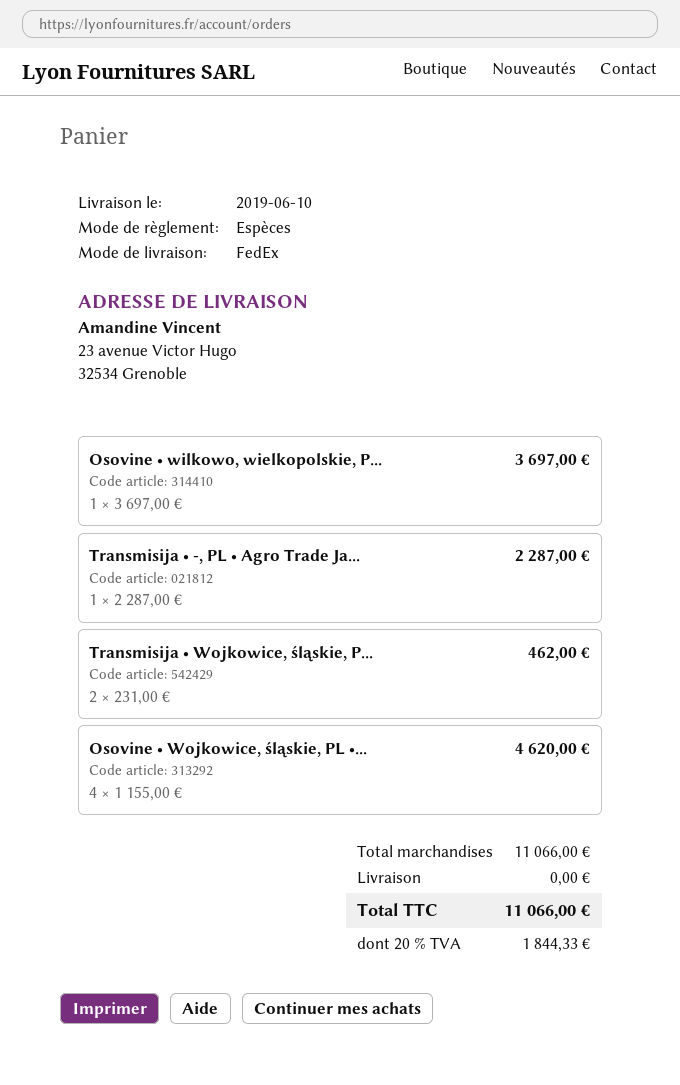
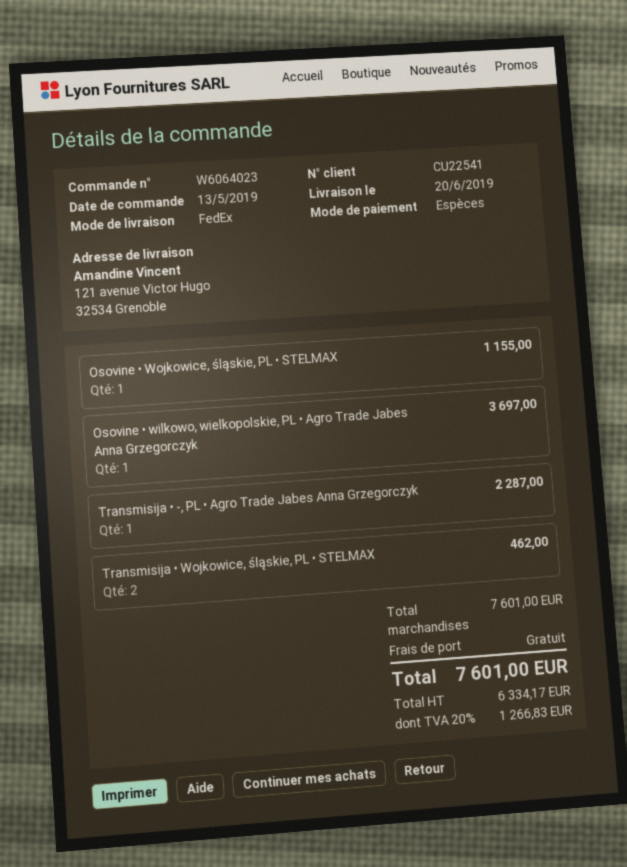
delivery date: 2019-06-10 -> 2019-06-20
ship to: 23 avenue Victor Hugo, 32534 Grenoble -> 121 avenue Victor Hugo, 32534 Grenoble
Osovine • Wojkowice, śląskie, PL •...: 4 for 4620.00 -> 1 for 1155.00
subtotal: 11066.00 -> 7601.00
tax: 20% = 1844.33 -> 20% = 1266.83
total: 11066.00 -> 7601.00

